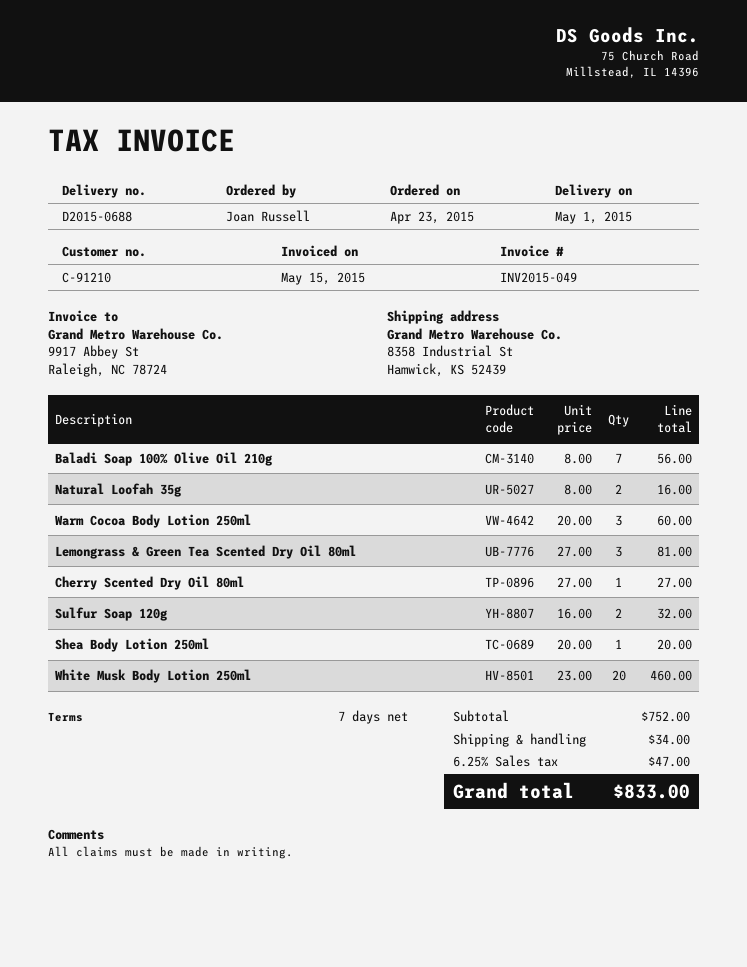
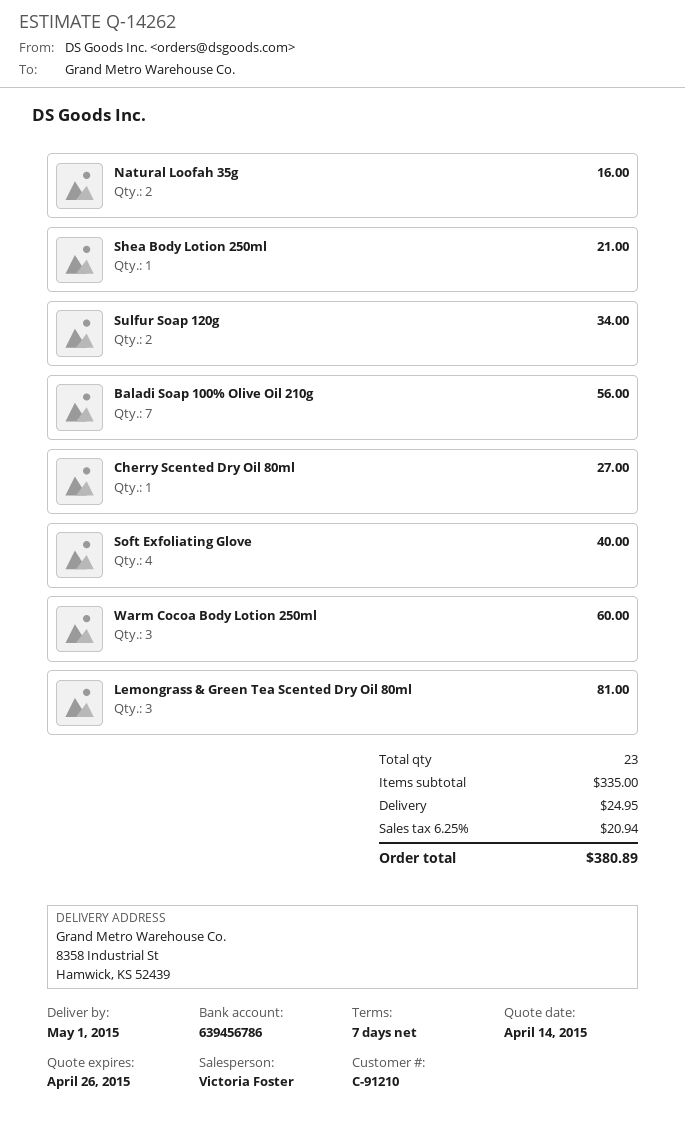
Sulfur Soap 120g: 2 for 32.00 -> 2 for 34.00
Shea Body Lotion 250ml: 1 for 20.00 -> 1 for 21.00
White Musk Body Lotion 250ml: 20 for 460.00 -> none
Soft Exfoliating Glove: none -> 4 for 40.00
subtotal: 752.00 -> 335.00
shipping: 34.00 -> 24.95
tax: 6.25% = 47.00 -> 6.25% = 20.94
total: 833.00 -> 380.89

